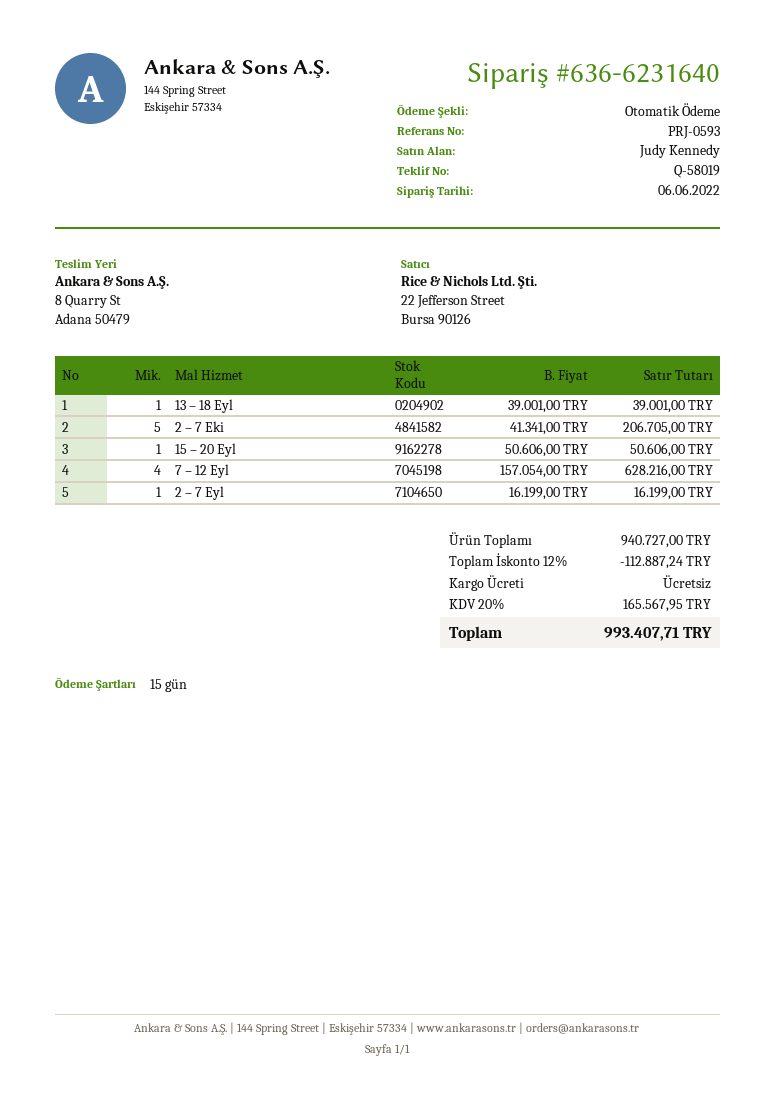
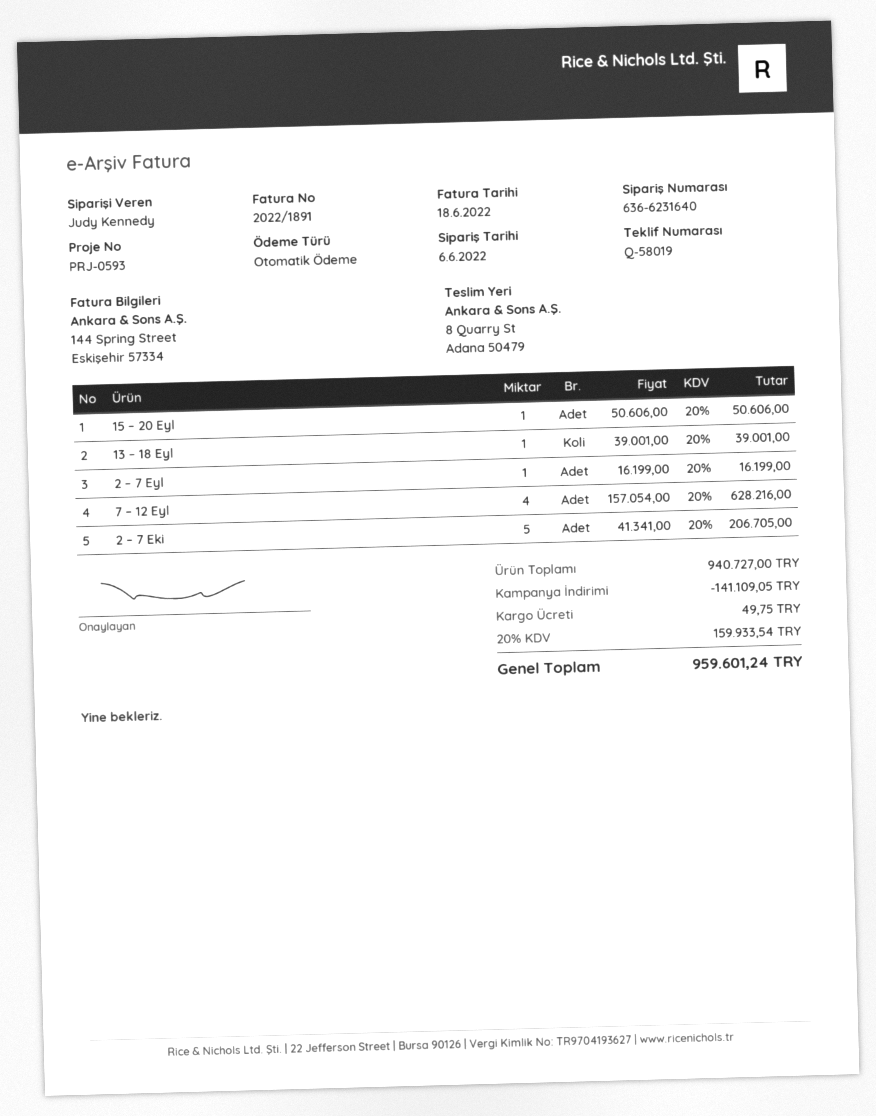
discount: 112887.24 -> 141109.05
shipping: 0.00 -> 49.75
tax: 20% = 165567.95 -> 20% = 159933.54
total: 993407.71 -> 959601.24

